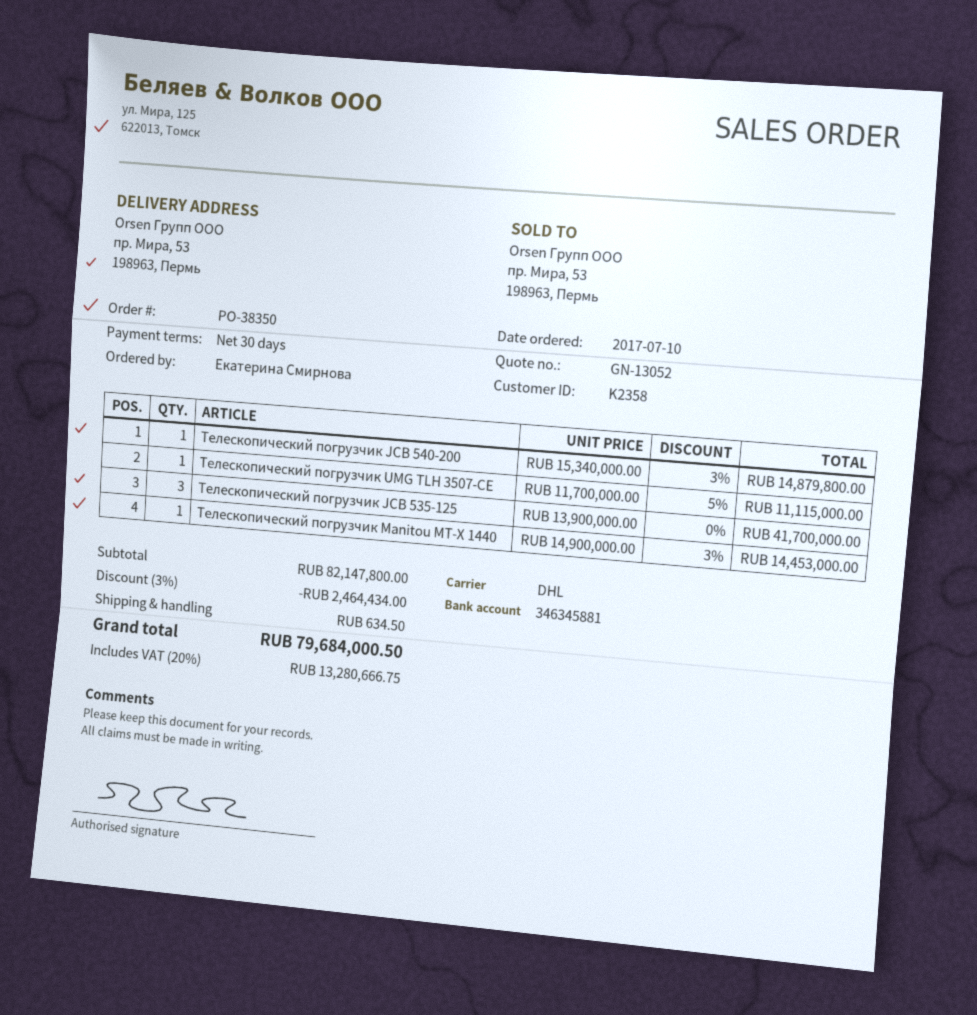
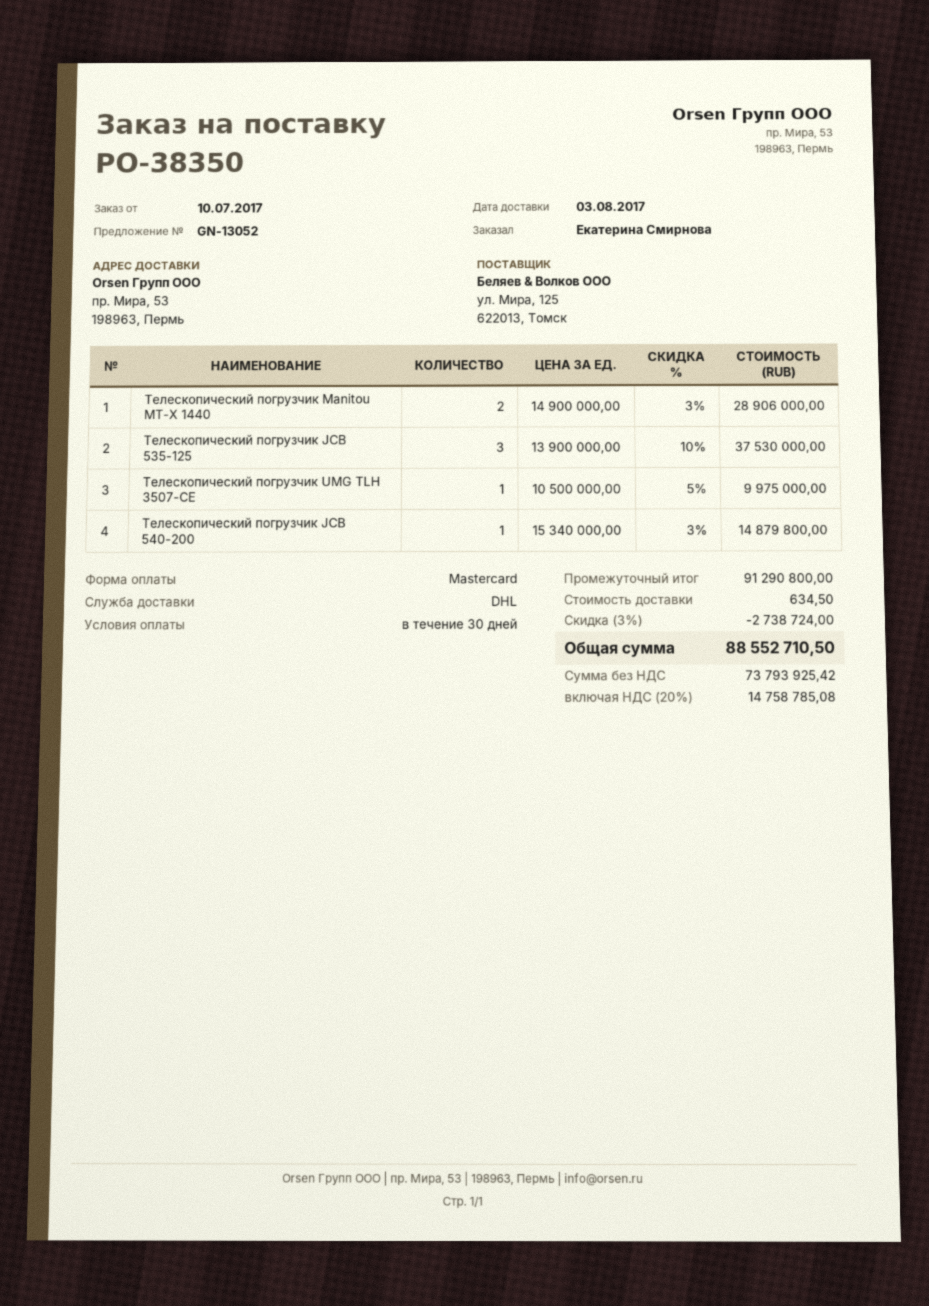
Телескопический погрузчик UMG TLH 3507-CE: 1 x 11700000.00 - 5% = 11115000.00 -> 1 x 10500000.00 - 5% = 9975000.00
Телескопический погрузчик JCB 535-125: 3 x 13900000.00 = 41700000.00 -> 3 x 13900000.00 - 10% = 37530000.00
Телескопический погрузчик Manitou MT-X 1440: 1 x 14900000.00 - 3% = 14453000.00 -> 2 x 14900000.00 - 3% = 28906000.00
subtotal: 82147800.00 -> 91290800.00
discount: 3% = 2464434.00 -> 3% = 2738724.00
tax: 20% = 13280666.75 -> 20% = 14758785.08
total: 79684000.50 -> 88552710.50

